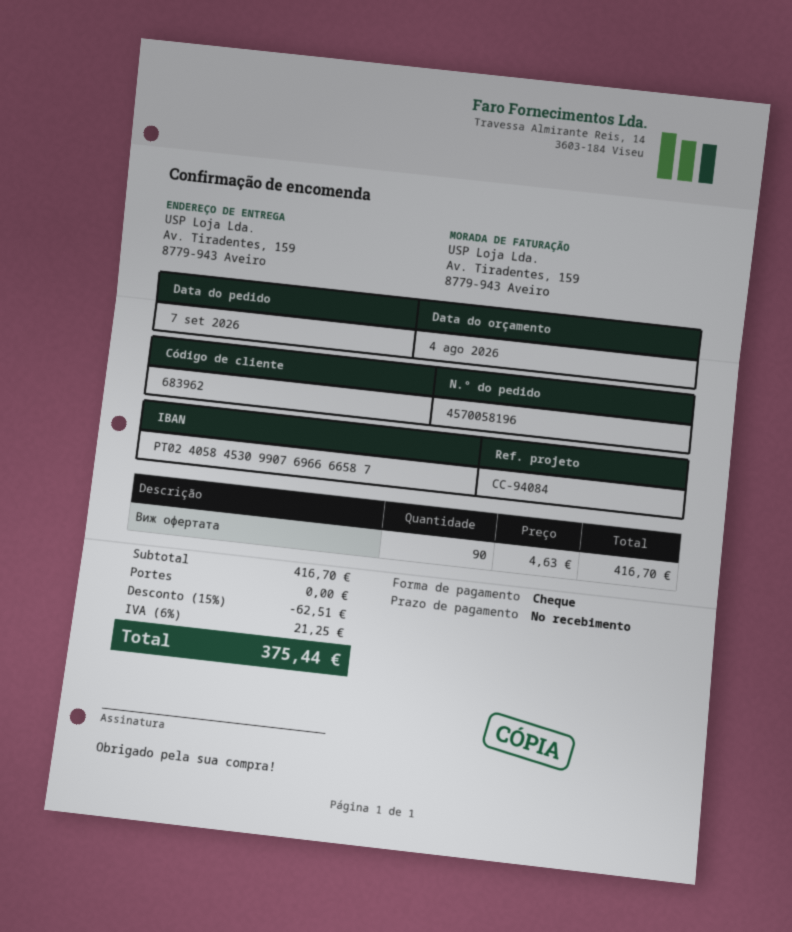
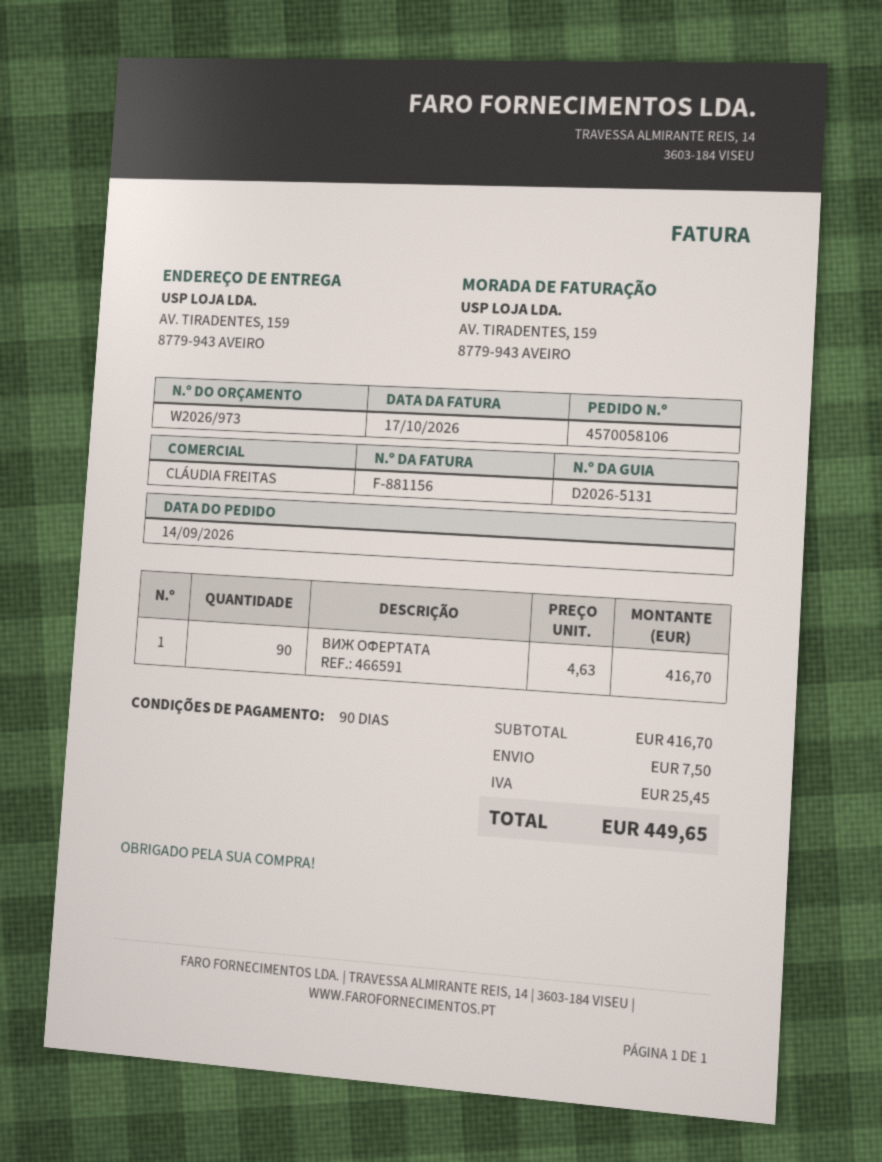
order number: 4570058196 -> 4570058106
order date: 2026-09-07 -> 2026-09-14
payment terms: on receipt -> 90 days
discount: 15% = 62.51 -> none
shipping: 0.00 -> 7.50
tax: 21.25 -> 25.45
total: 375.44 -> 449.65

